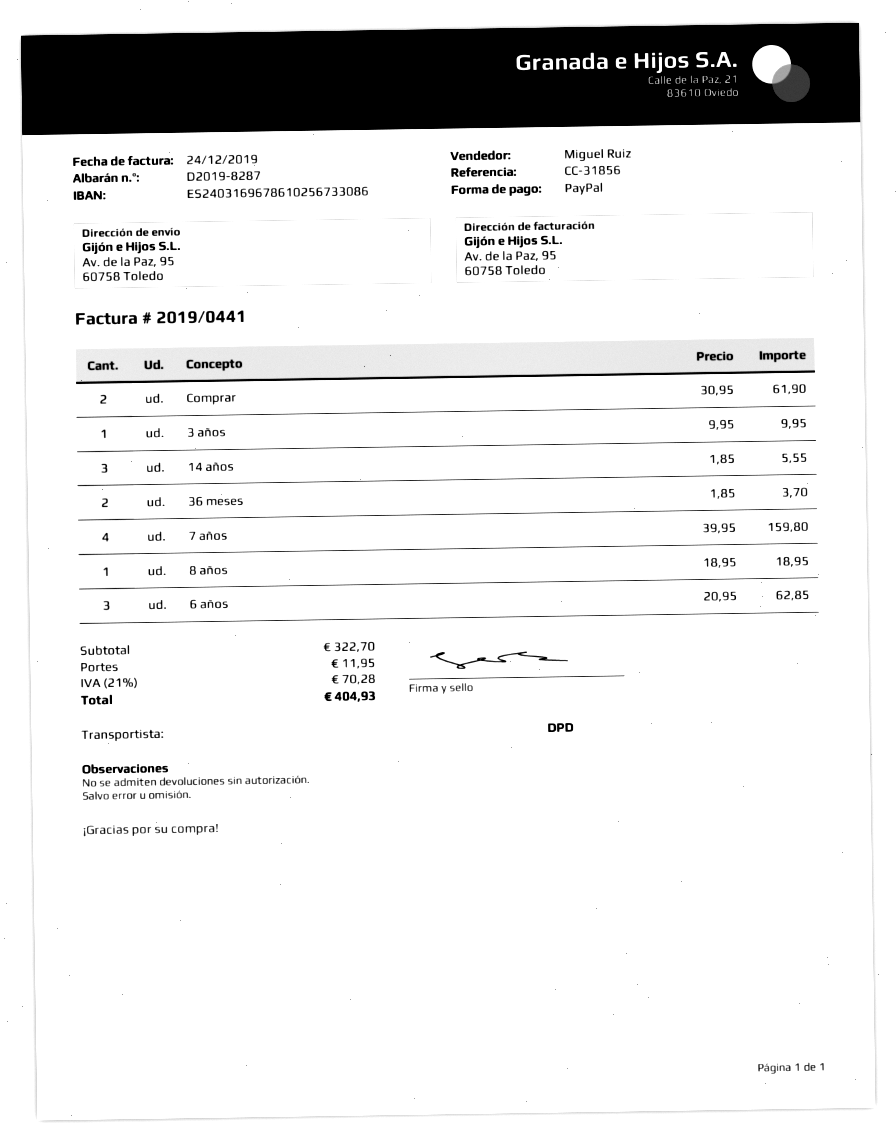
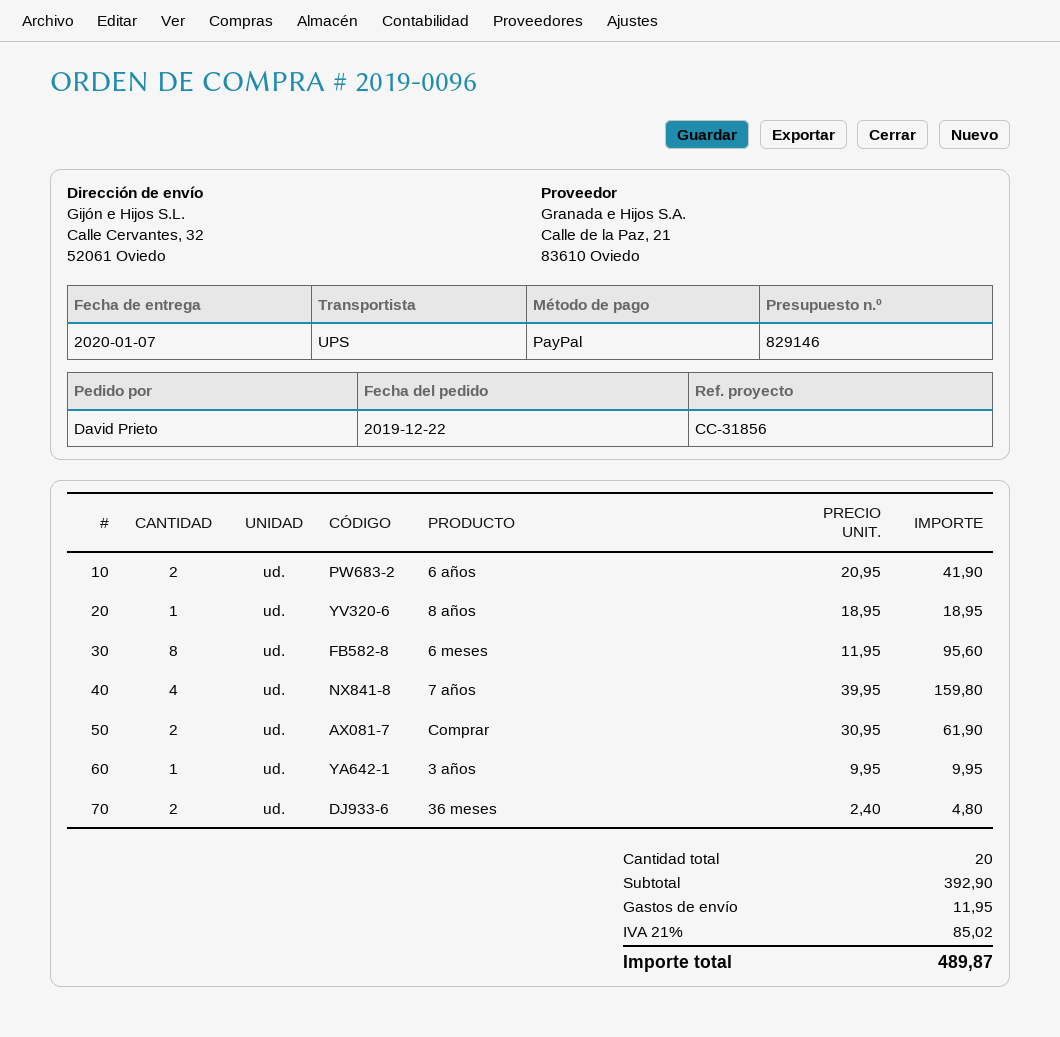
shipping method: DPD -> UPS
ship to: Av. de la Paz, 95, 60758 Toledo -> Calle Cervantes, 32, 52061 Oviedo
14 años: 3 x 1.85 = 5.55 -> none
36 meses: 2 x 1.85 = 3.70 -> 2 x 2.40 = 4.80
6 años: 3 x 20.95 = 62.85 -> 2 x 20.95 = 41.90
6 meses: none -> 8 x 11.95 = 95.60
subtotal: 322.70 -> 392.90
tax: 21% = 70.28 -> 21% = 85.02
total: 404.93 -> 489.87

